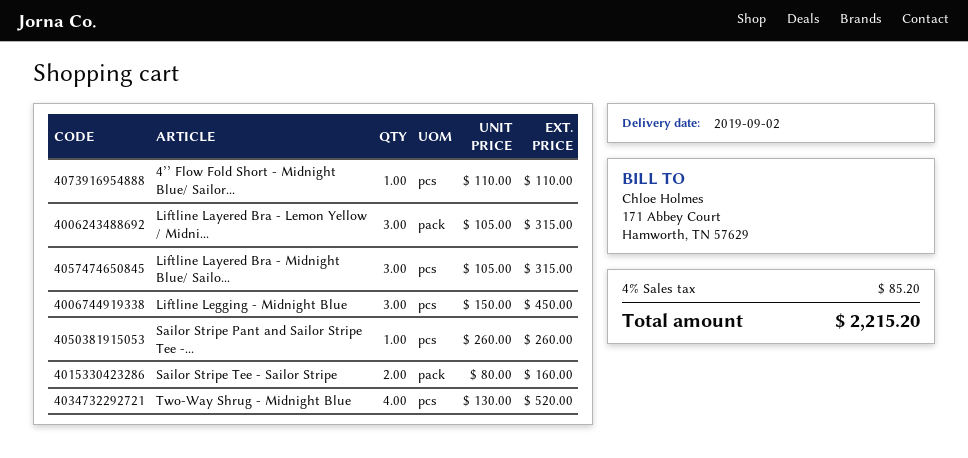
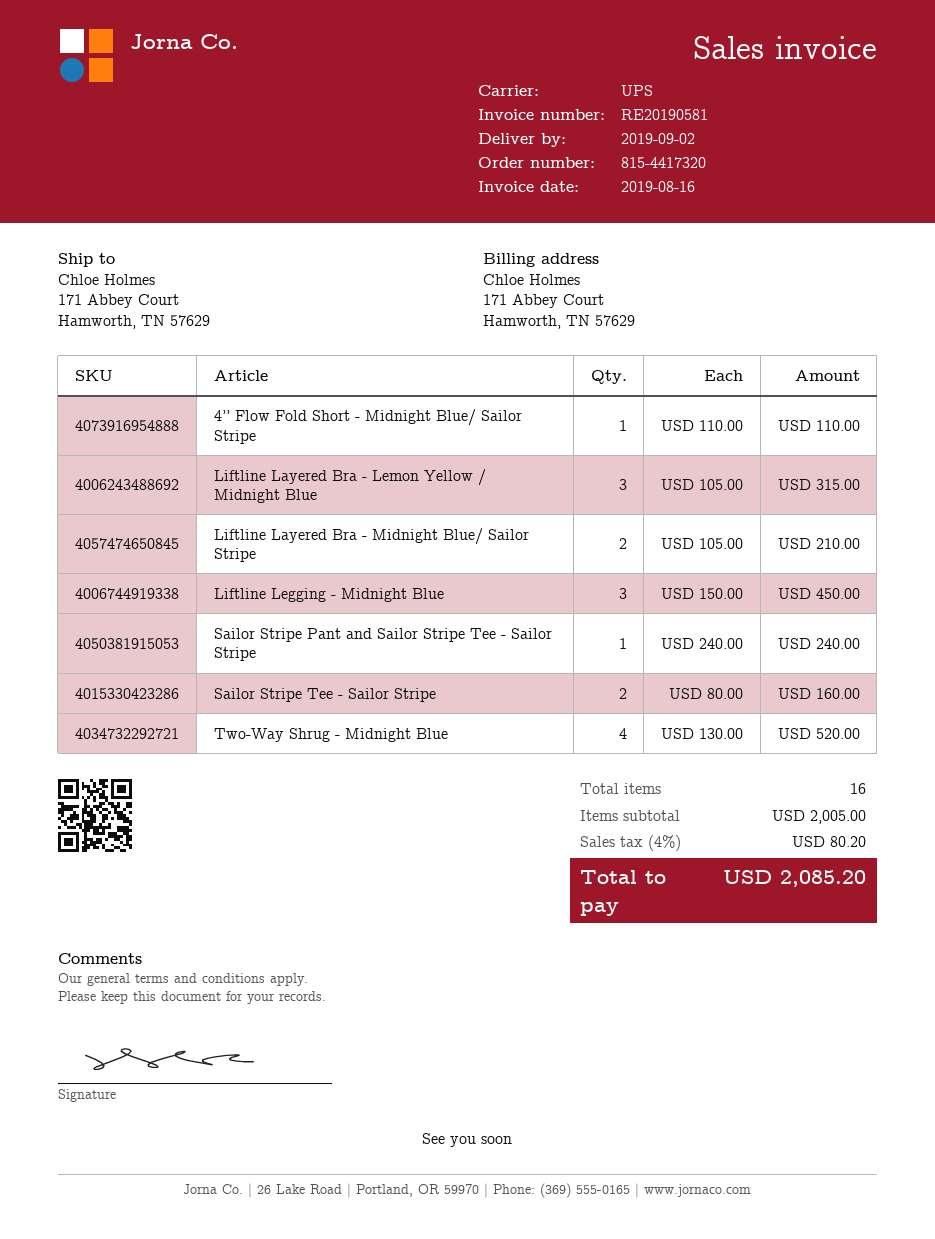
Liftline Layered Bra - Midnight Blue/ Sailo...: 3 x 105.00 = 315.00 -> 2 x 105.00 = 210.00
Sailor Stripe Pant and Sailor Stripe Tee -...: 1 x 260.00 = 260.00 -> 1 x 240.00 = 240.00
tax: 4% = 85.20 -> 4% = 80.20
total: 2215.20 -> 2085.20

